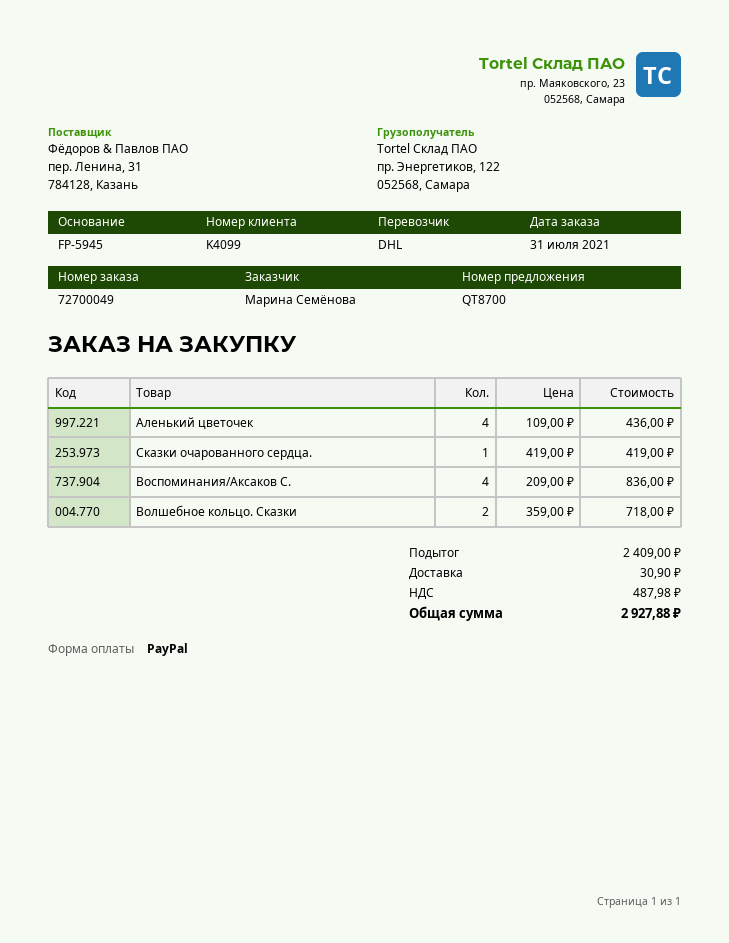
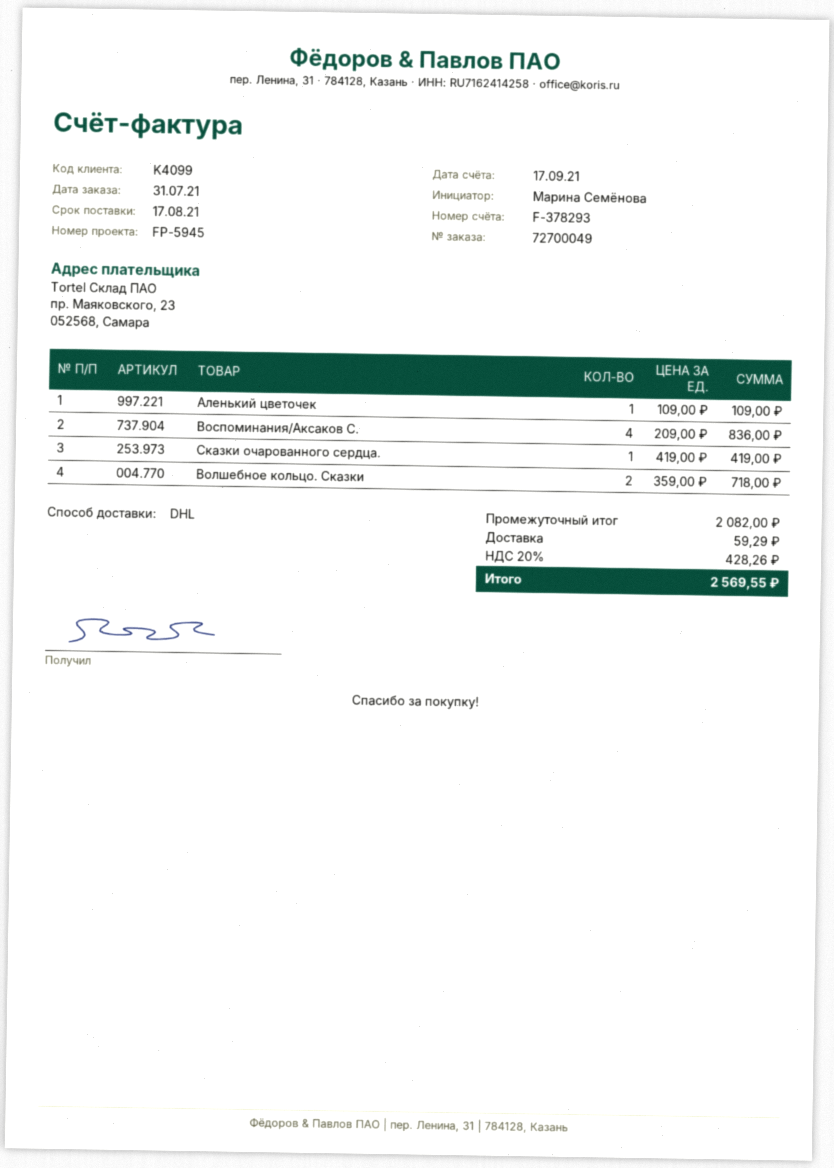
Аленький цветочек: 4 x 109.00 = 436.00 -> 1 x 109.00 = 109.00
subtotal: 2409.00 -> 2082.00
shipping: 30.90 -> 59.29
tax: 487.98 -> 428.26
total: 2927.88 -> 2569.55

